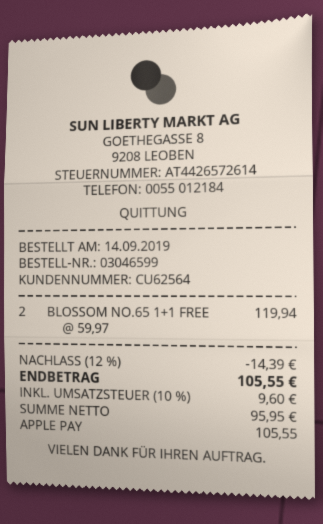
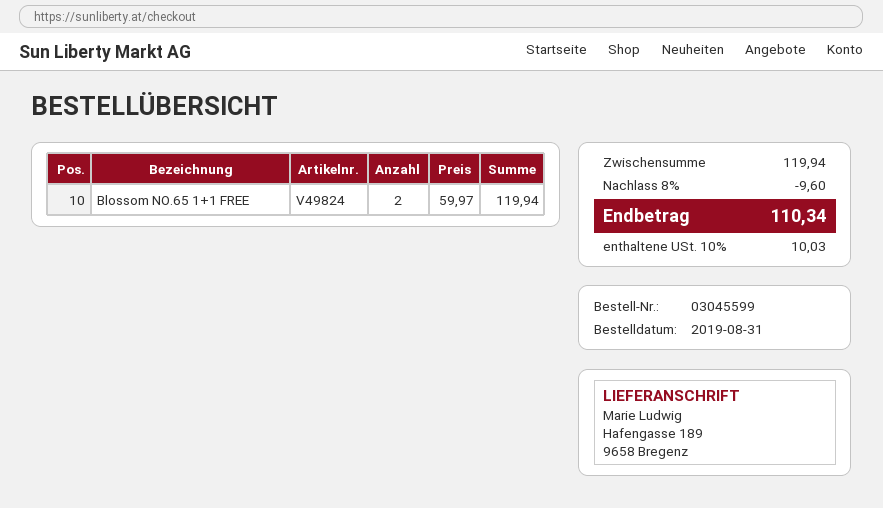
order number: 03046599 -> 03045599
order date: 2019-09-14 -> 2019-08-31
discount: 12% = 14.39 -> 8% = 9.60
tax: 10% = 9.60 -> 10% = 10.03
total: 105.55 -> 110.34

